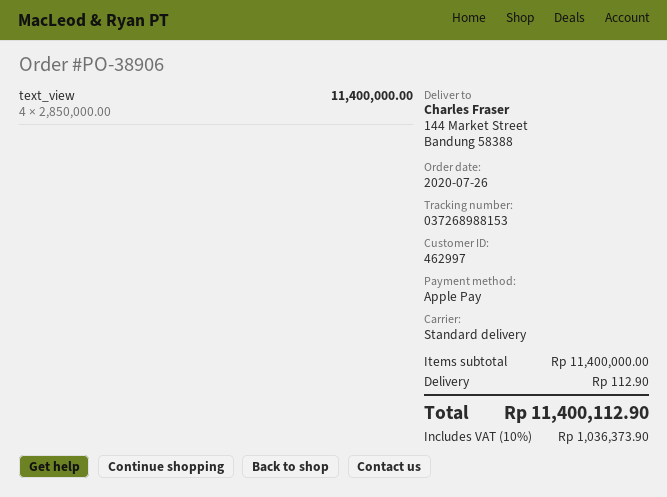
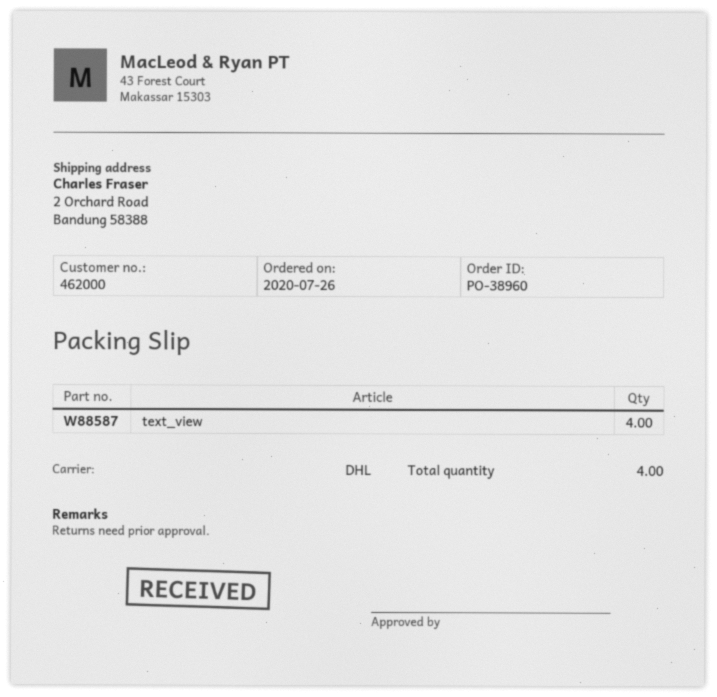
order number: PO-38906 -> PO-38960
customer number: 462997 -> 462000
shipping method: standard -> DHL
ship to: 144 Market Street, Bandung 58388 -> 2 Orchard Road, Bandung 58388

